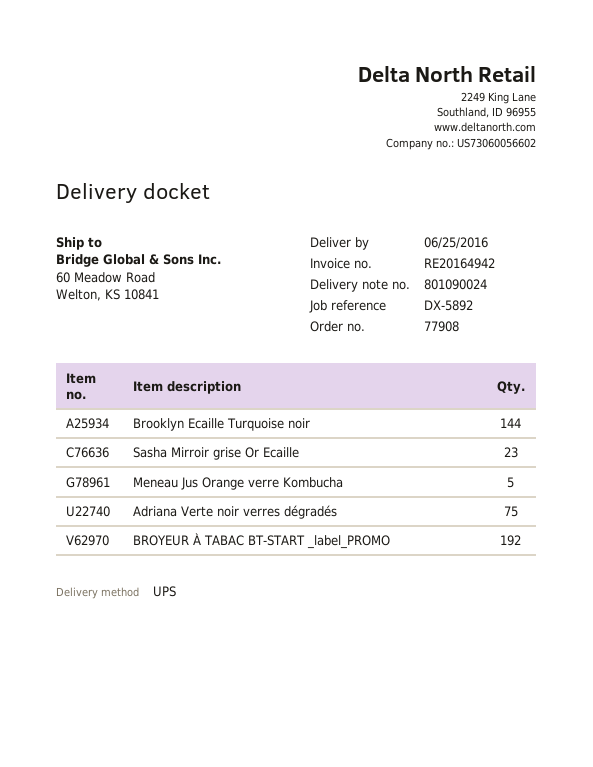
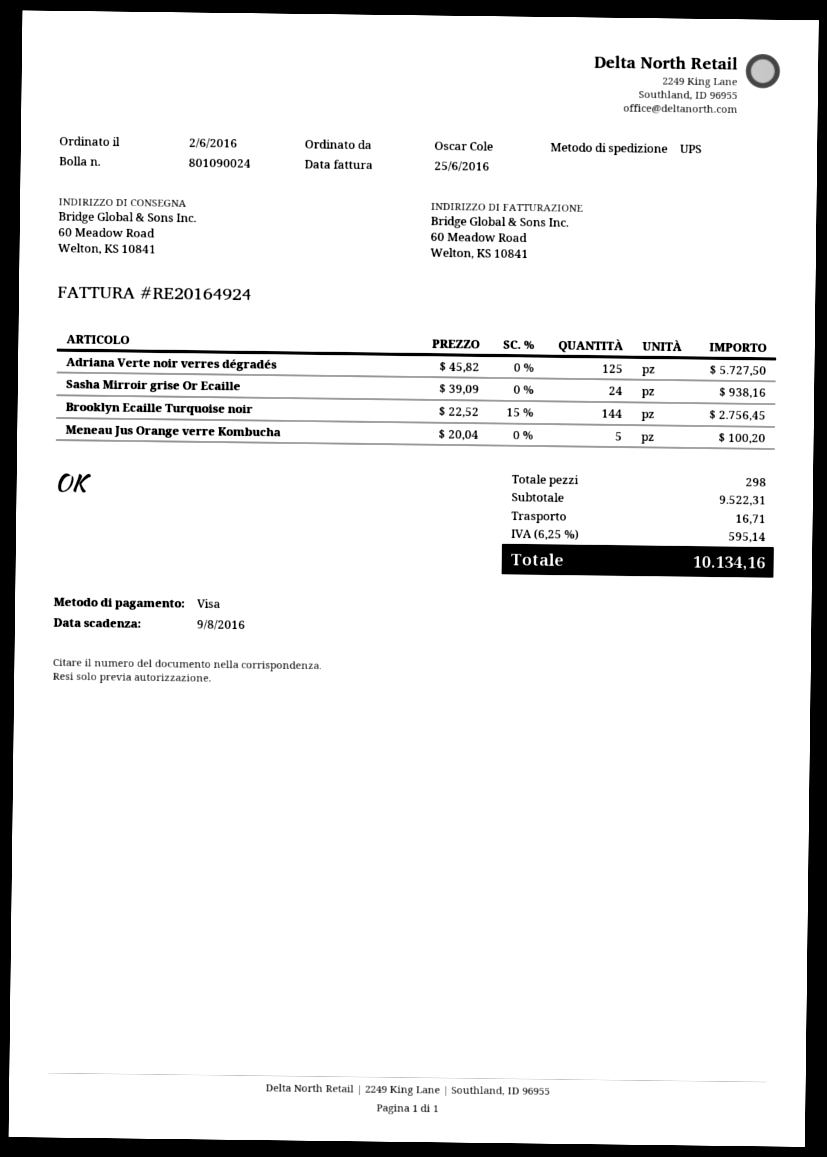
invoice number: RE20164942 -> RE20164924
Sasha Mirroir grise Or Ecaille: 23 -> 24
Adriana Verte noir verres dégradés: 75 -> 125
BROYEUR À TABAC BT-START _label_PROMO: 192 -> none

